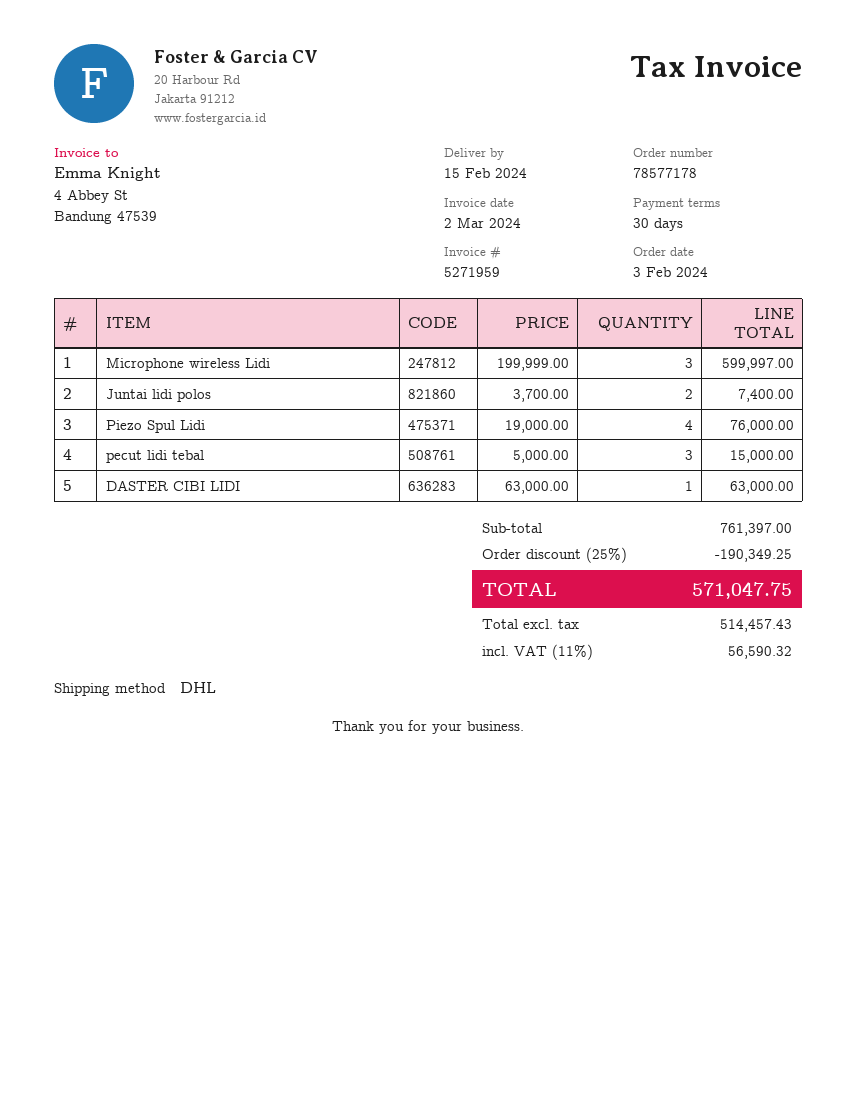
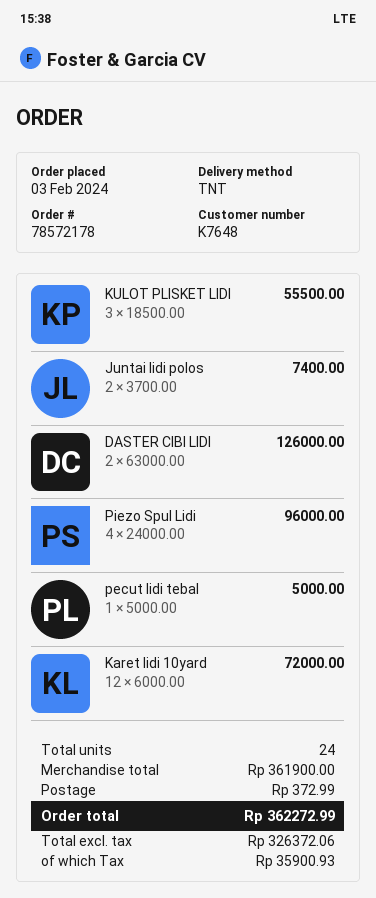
order number: 78577178 -> 78572178
shipping method: DHL -> TNT
Microphone wireless Lidi: 3 x 199999.00 = 599997.00 -> none
Piezo Spul Lidi: 4 x 19000.00 = 76000.00 -> 4 x 24000.00 = 96000.00
pecut lidi tebal: 3 x 5000.00 = 15000.00 -> 1 x 5000.00 = 5000.00
DASTER CIBI LIDI: 1 x 63000.00 = 63000.00 -> 2 x 63000.00 = 126000.00
KULOT PLISKET LIDI: none -> 3 x 18500.00 = 55500.00
Karet lidi 10yard: none -> 12 x 6000.00 = 72000.00
subtotal: 761397.00 -> 361900.00
discount: 25% = 190349.25 -> none
shipping: none -> 372.99
net: 514457.43 -> 326372.06
tax: 56590.32 -> 35900.93
total: 571047.75 -> 362272.99

